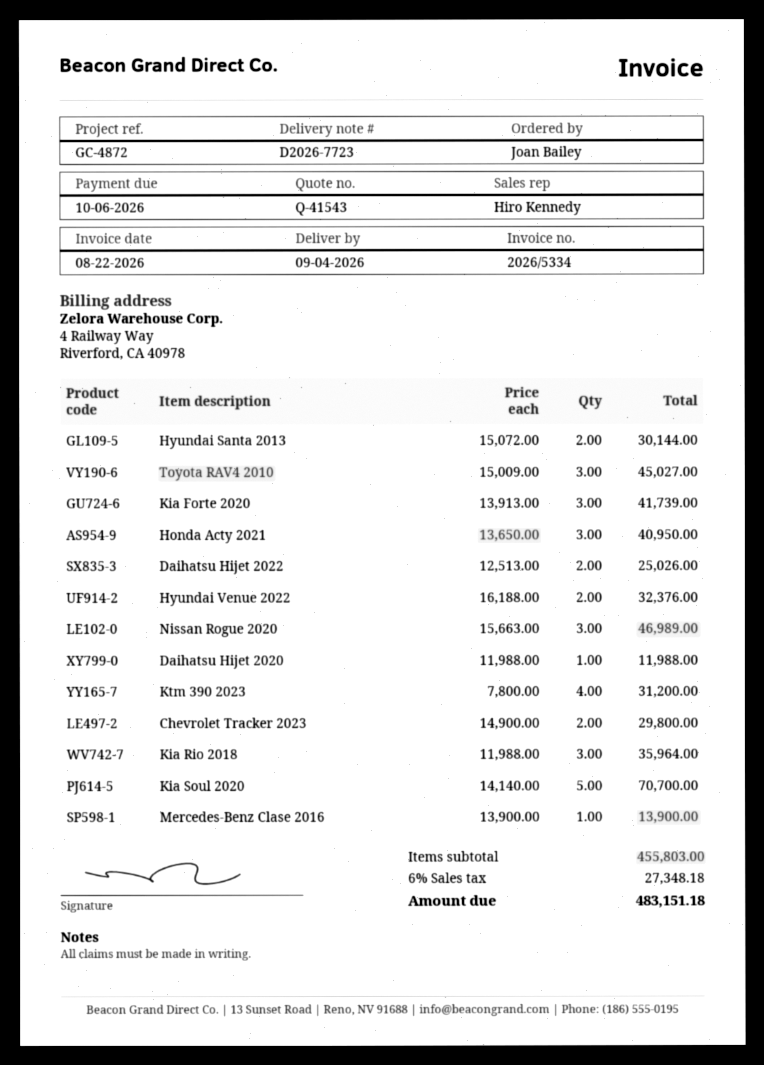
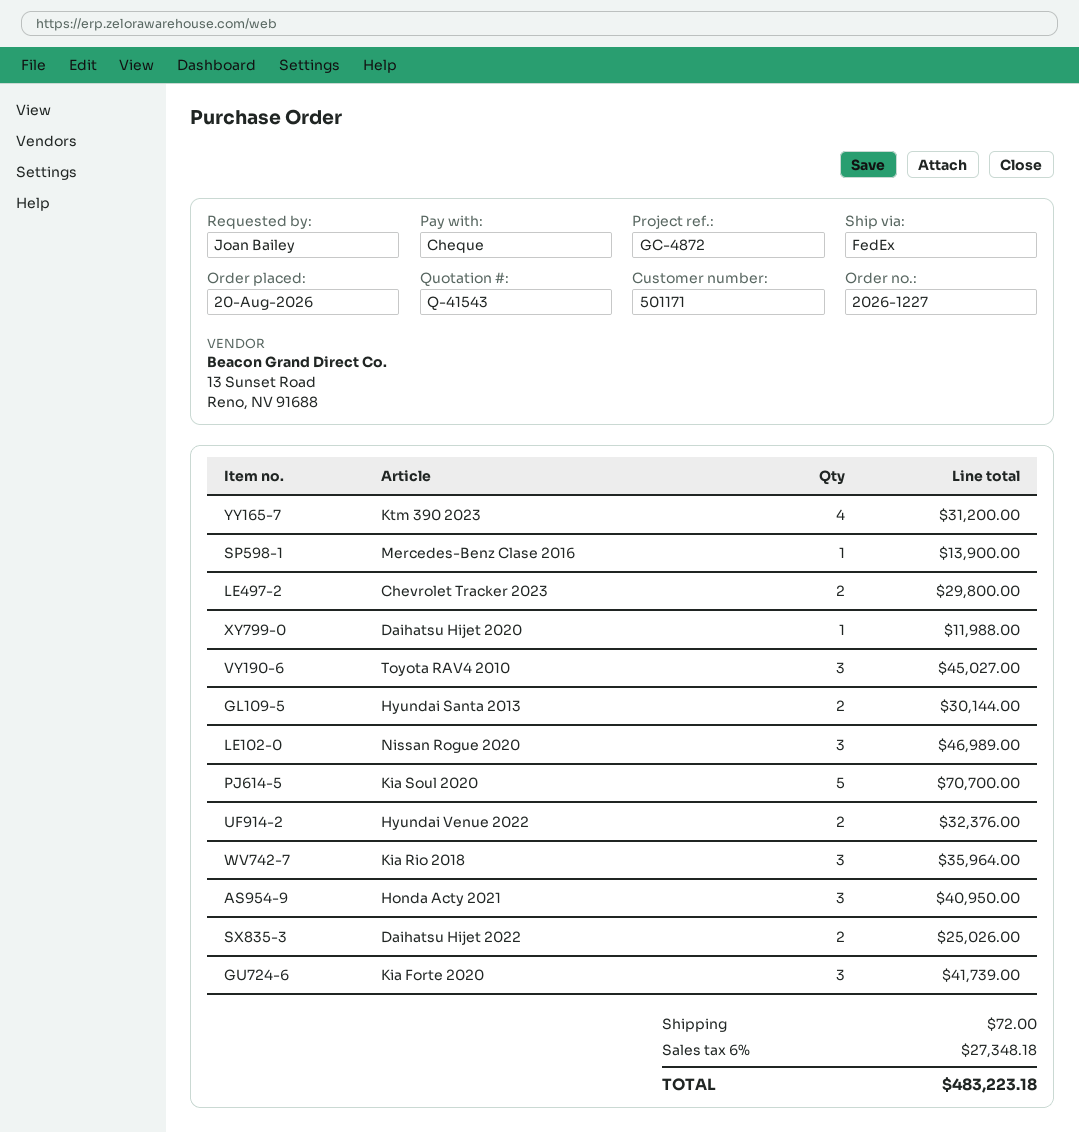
shipping: none -> 72.00
total: 483151.18 -> 483223.18

